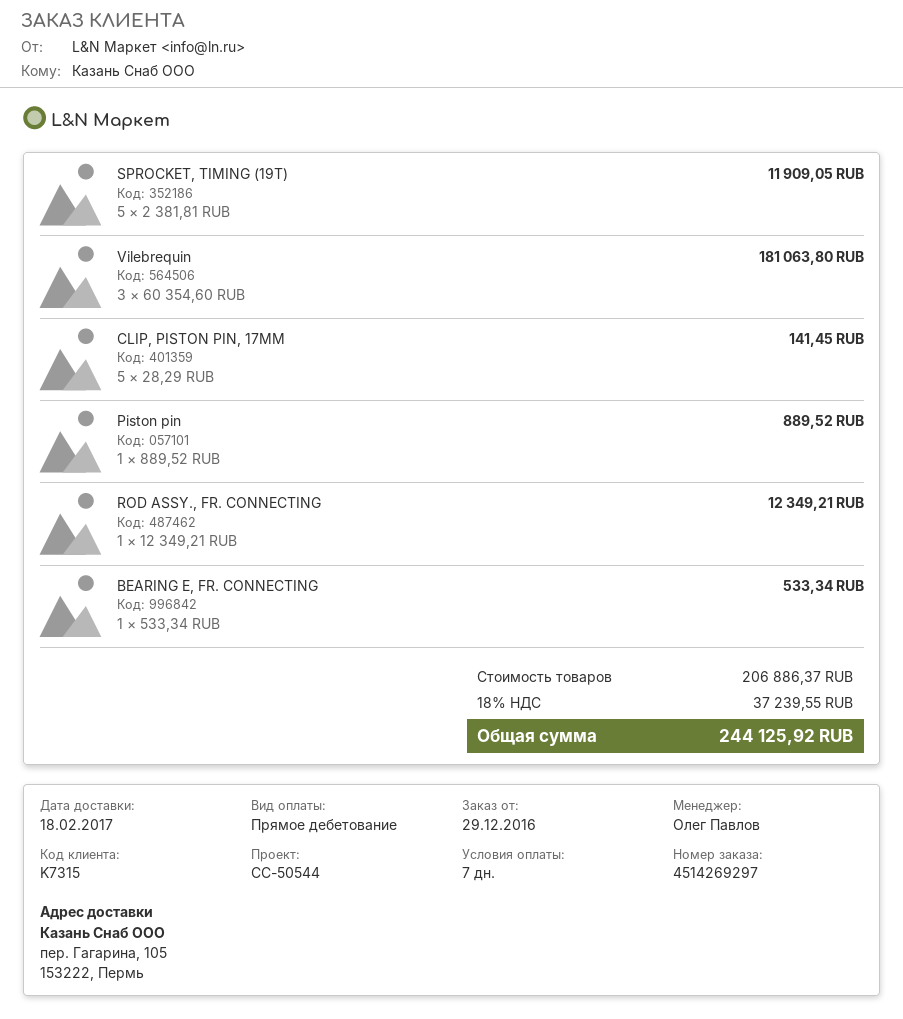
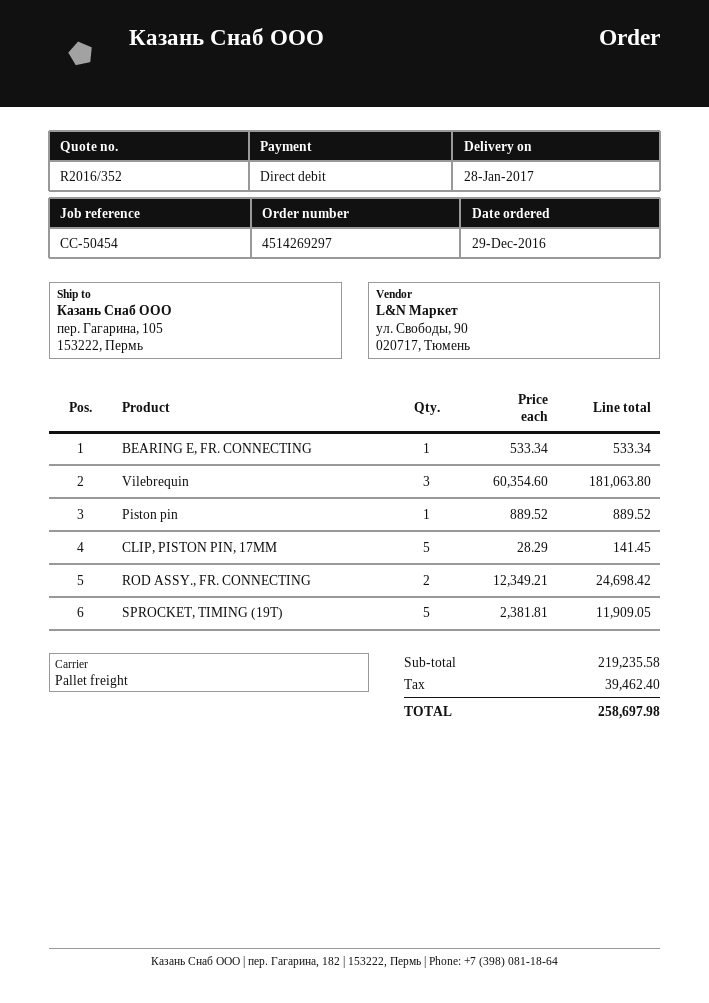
delivery date: 2017-02-18 -> 2017-01-28
reference: CC-50544 -> CC-50454
ROD ASSY., FR. CONNECTING: 1 x 12349.21 = 12349.21 -> 2 x 12349.21 = 24698.42
subtotal: 206886.37 -> 219235.58
tax: 37239.55 -> 39462.40
total: 244125.92 -> 258697.98

